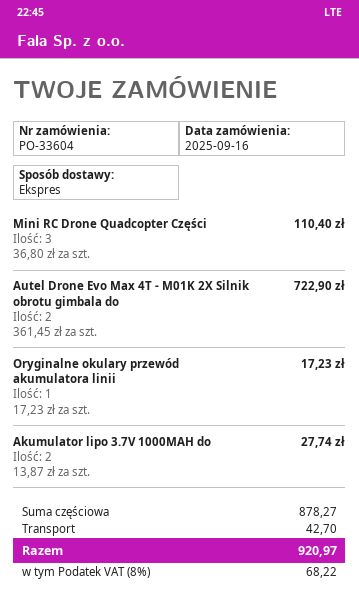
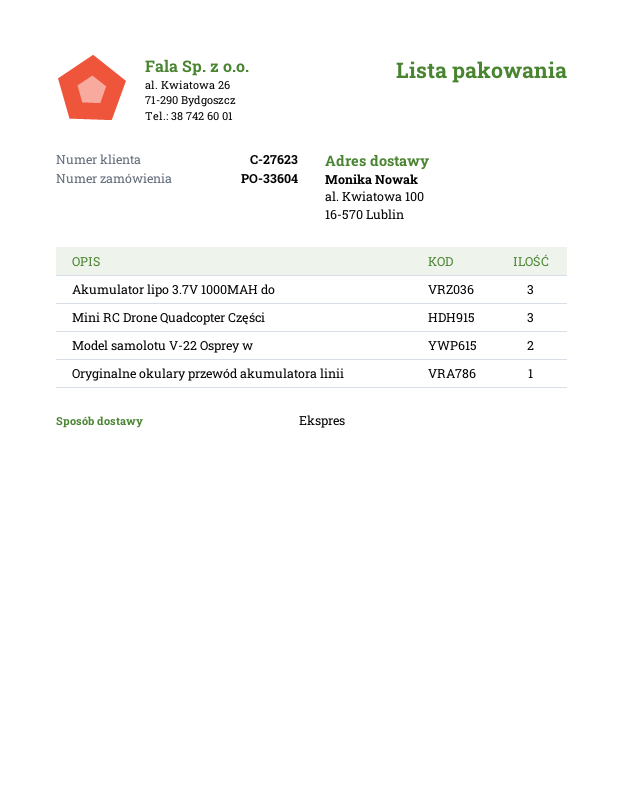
Autel Drone Evo Max 4T - M01K 2X Silnik obrotu gimbala do: 2 -> none
Akumulator lipo 3.7V 1000MAH do: 2 -> 3
Model samolotu V-22 Osprey w: none -> 2

